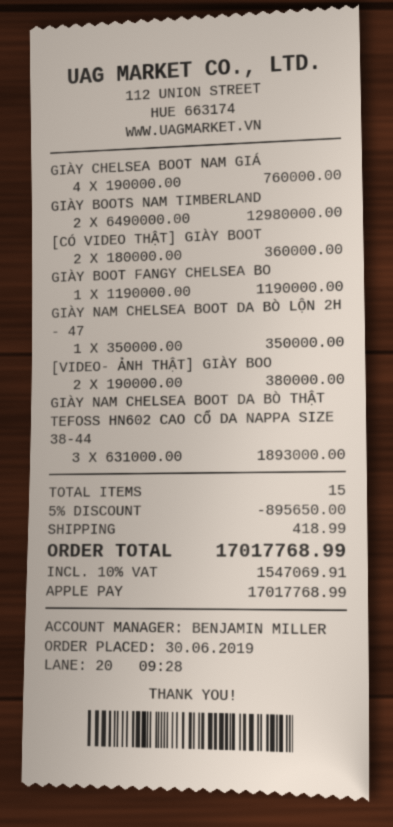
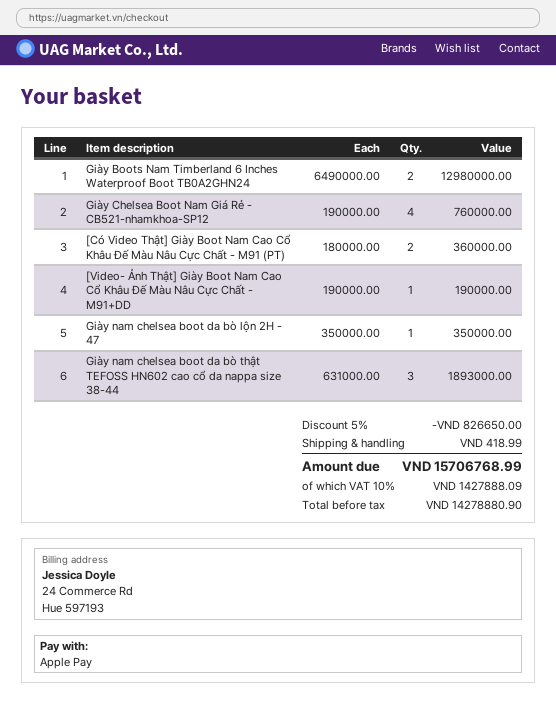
GIÀY BOOT FANGY CHELSEA BO: 1 x 1190000.00 = 1190000.00 -> none
[VIDEO- ẢNH THẬT] GIÀY BOO: 2 x 190000.00 = 380000.00 -> 1 x 190000.00 = 190000.00
discount: 5% = 895650.00 -> 5% = 826650.00
tax: 10% = 1547069.91 -> 10% = 1427888.09
total: 17017768.99 -> 15706768.99

